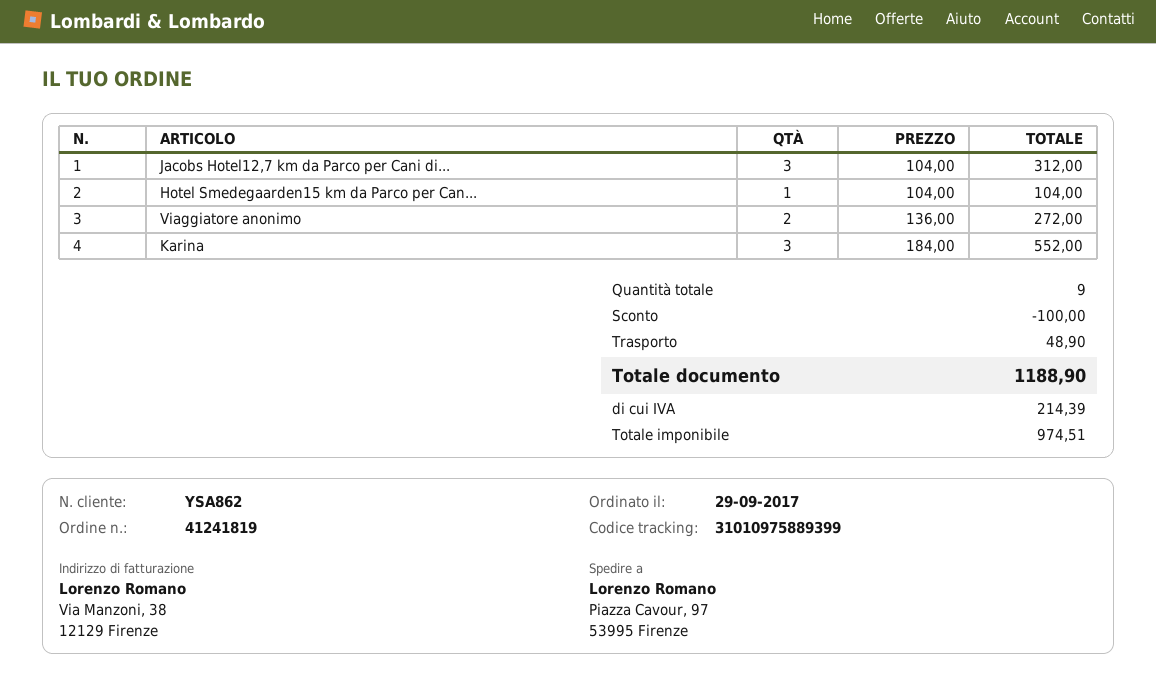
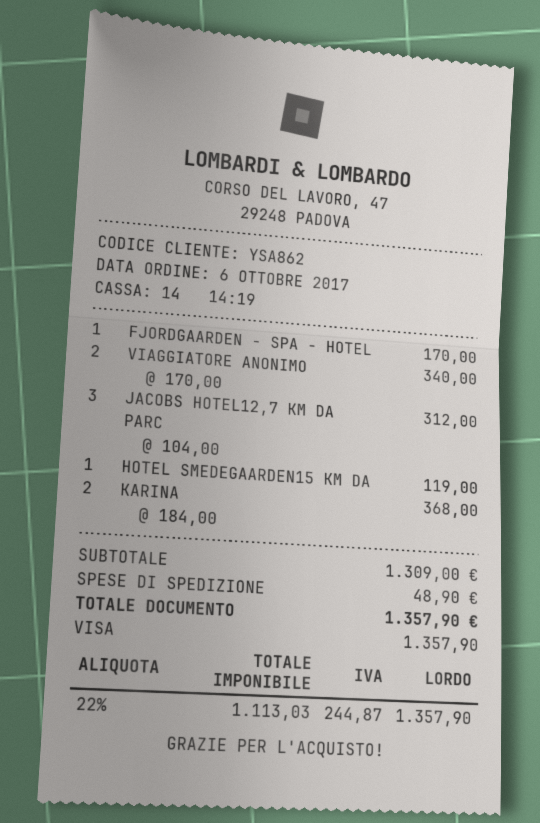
order date: 2017-09-29 -> 2017-10-06
Hotel Smedegaarden15 km da Parco per Can...: 1 x 104.00 = 104.00 -> 1 x 119.00 = 119.00
Viaggiatore anonimo: 2 x 136.00 = 272.00 -> 2 x 170.00 = 340.00
Karina: 3 x 184.00 = 552.00 -> 2 x 184.00 = 368.00
FJORDGAARDEN - SPA - HOTEL: none -> 1 x 170.00 = 170.00
discount: 100.00 -> none
net: 974.51 -> 1113.03
tax: 214.39 -> 244.87
total: 1188.90 -> 1357.90

